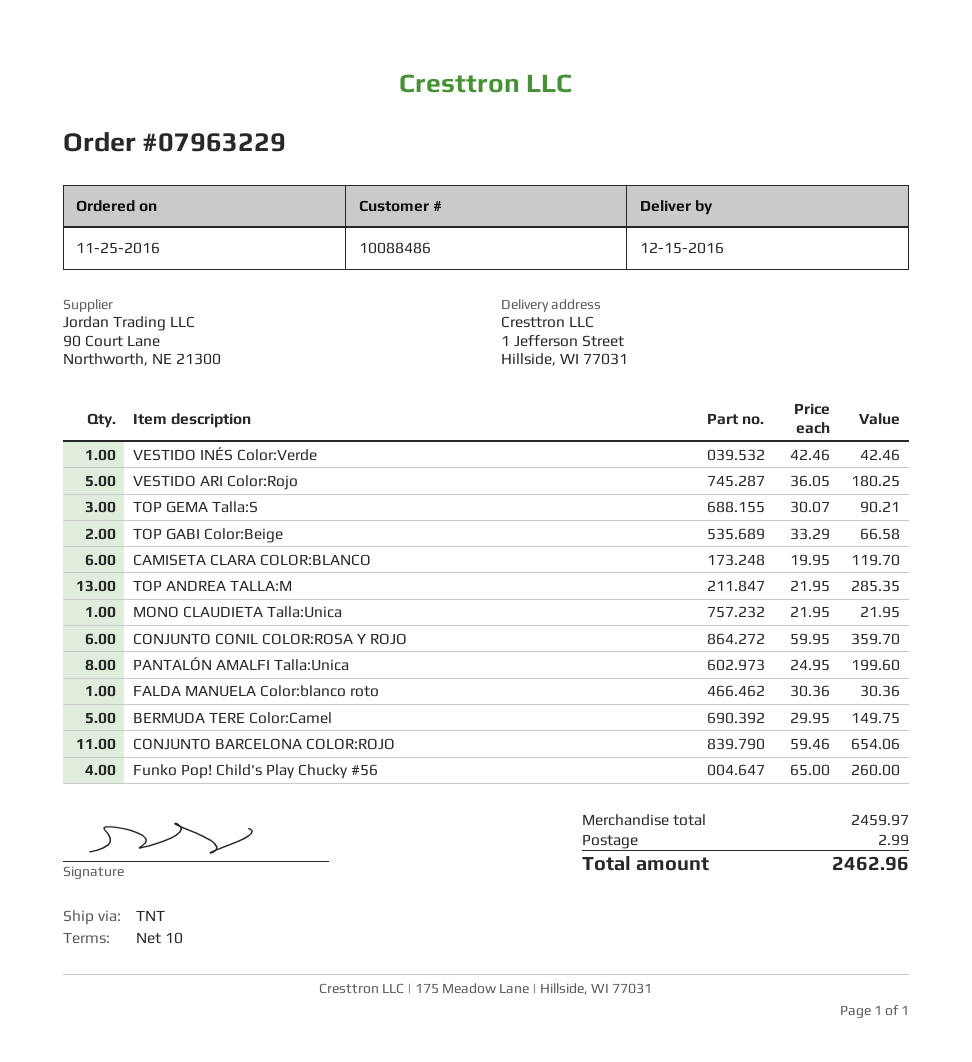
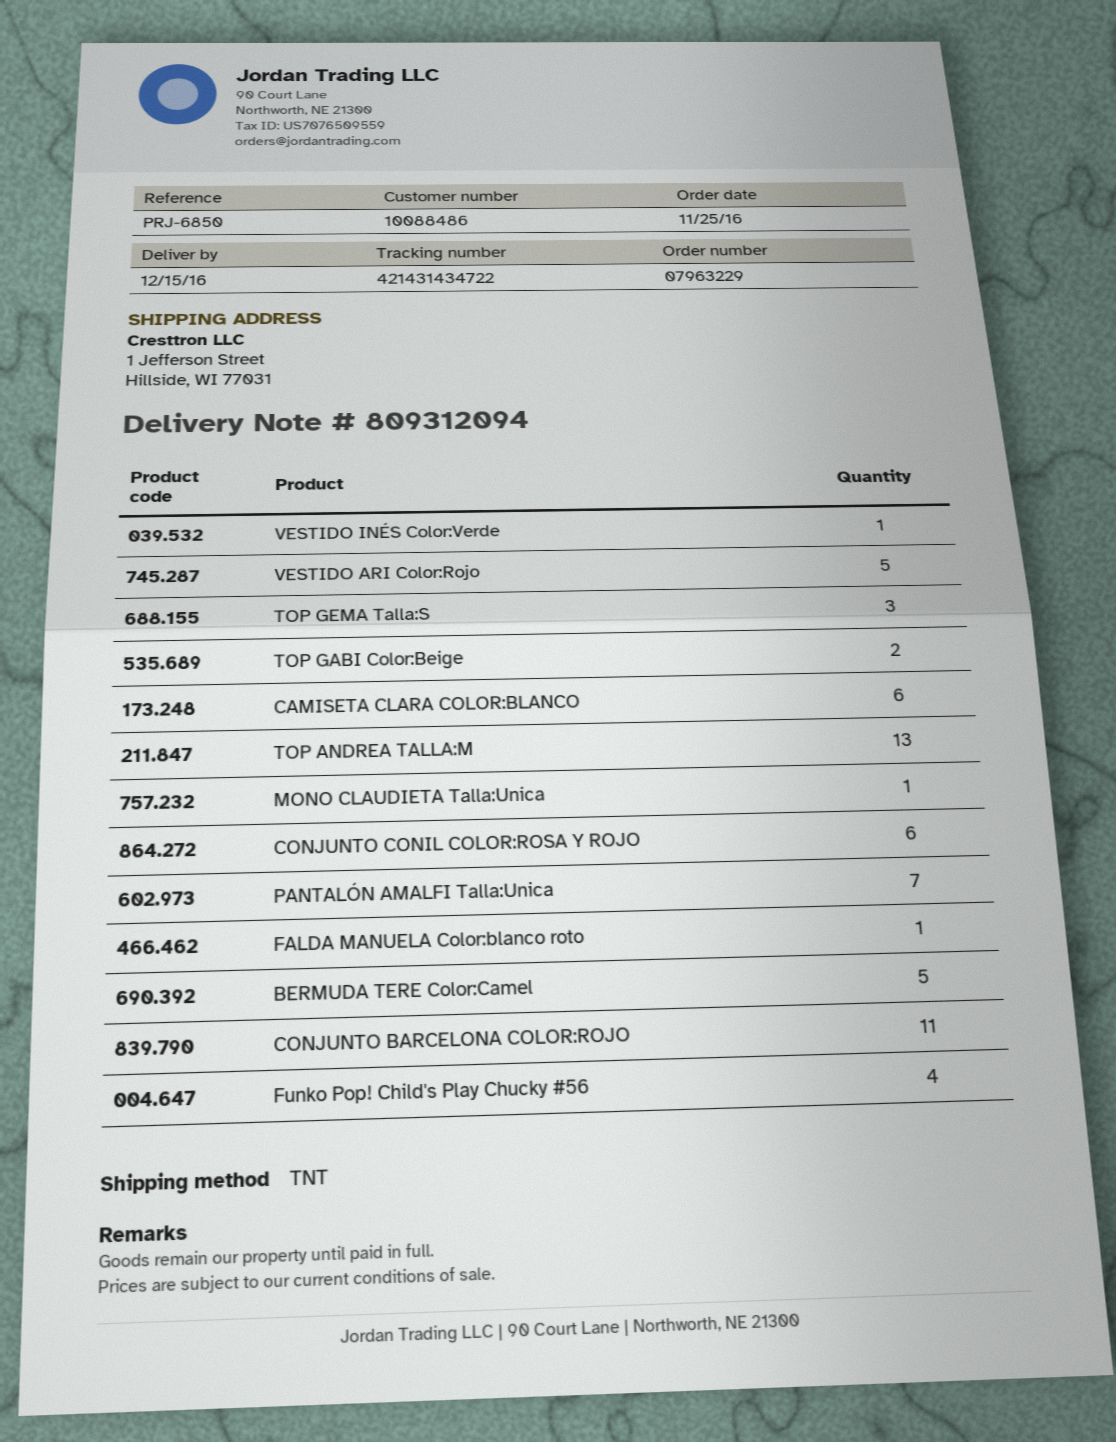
PANTALÓN AMALFI Talla:Unica: 8 -> 7

